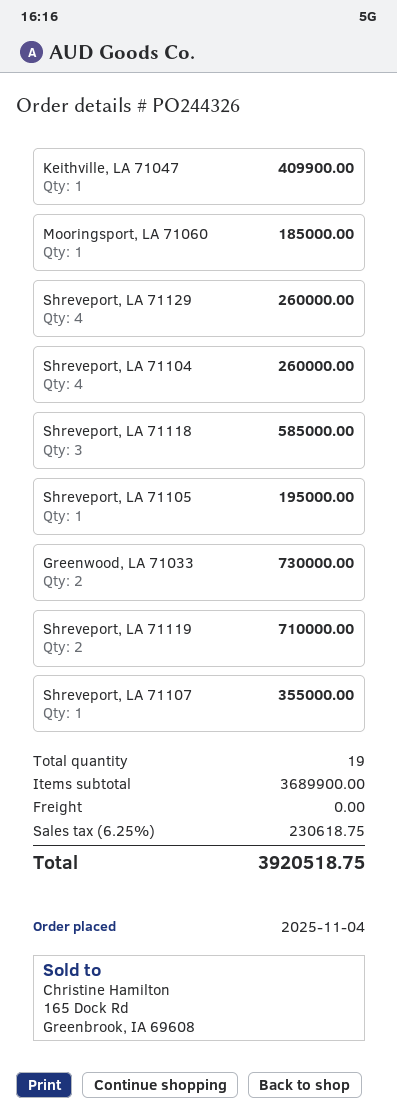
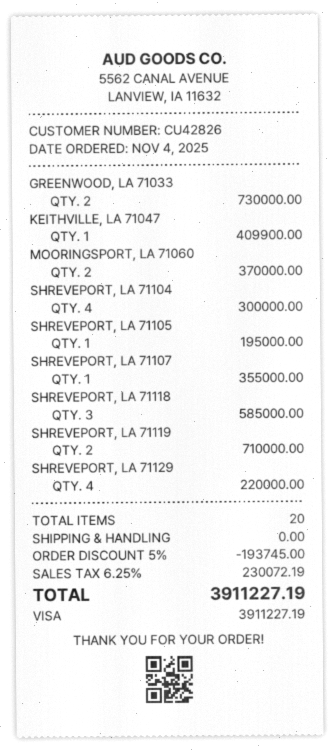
Mooringsport, LA 71060: 1 for 185000.00 -> 2 for 370000.00
Shreveport, LA 71129: 4 for 260000.00 -> 4 for 220000.00
Shreveport, LA 71104: 4 for 260000.00 -> 4 for 300000.00
total quantity: 19 -> 20
discount: none -> 5% = 193745.00
tax: 6.25% = 230618.75 -> 6.25% = 230072.19
total: 3920518.75 -> 3911227.19

